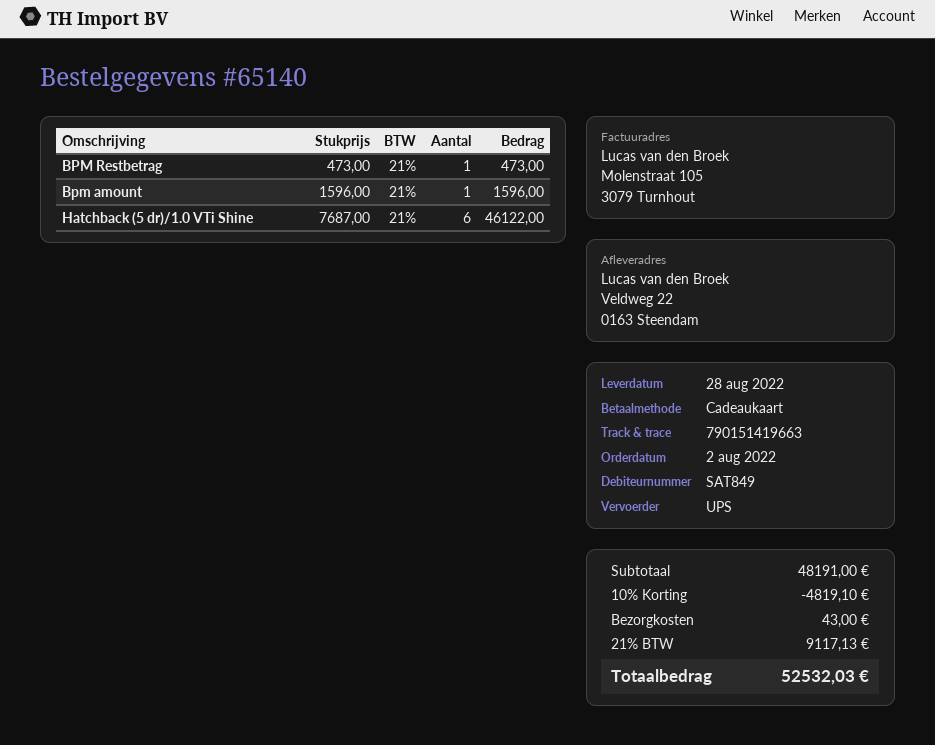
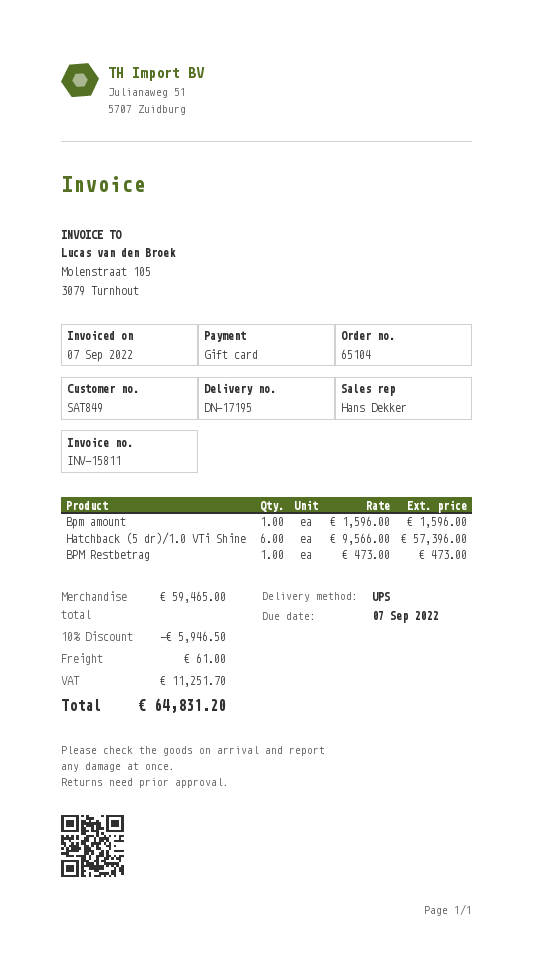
order number: 65140 -> 65104
Hatchback (5 dr)/1.0 VTi Shine: 6 x 7687.00 = 46122.00 -> 6 x 9566.00 = 57396.00
subtotal: 48191.00 -> 59465.00
discount: 10% = 4819.10 -> 10% = 5946.50
shipping: 43.00 -> 61.00
tax: 9117.13 -> 11251.70
total: 52532.03 -> 64831.20

